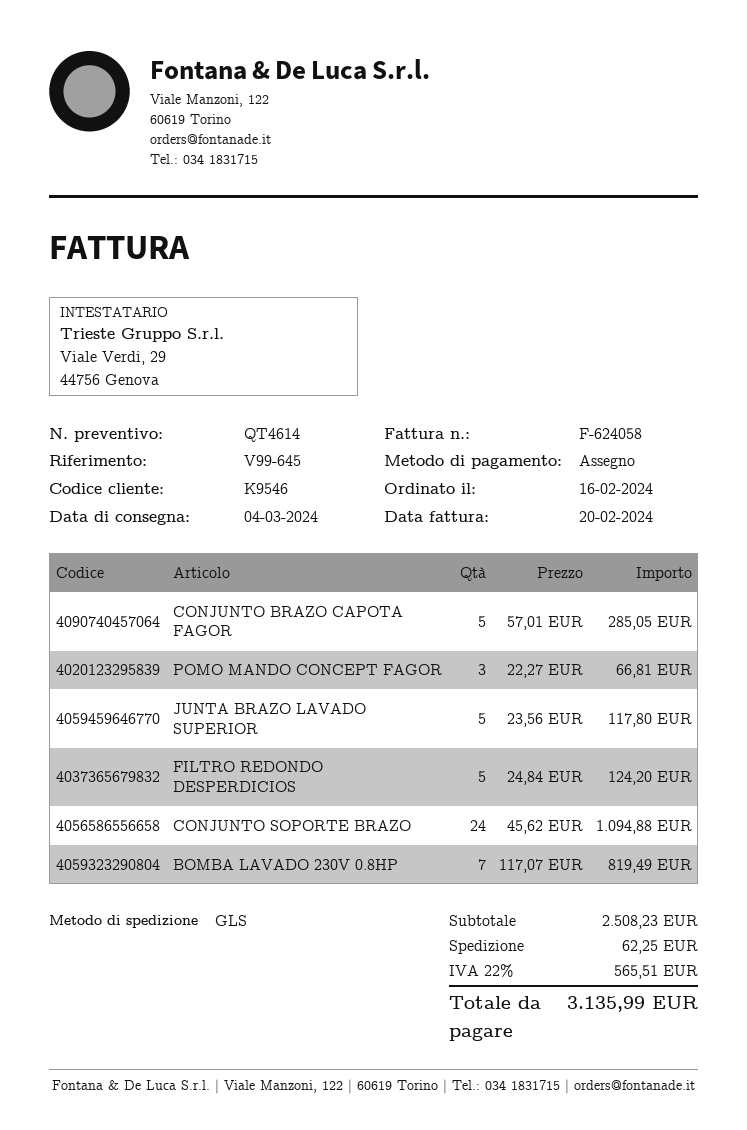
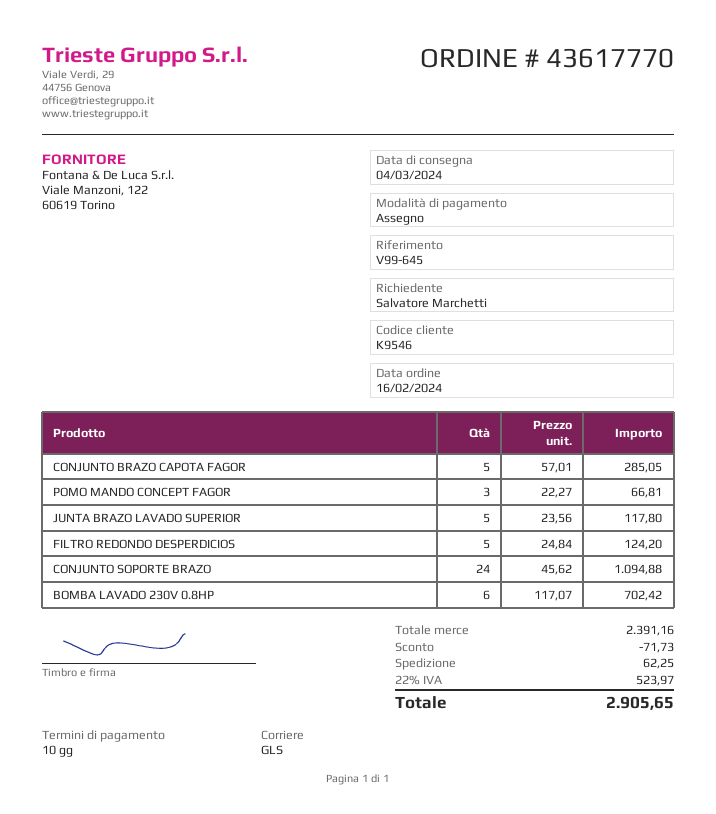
BOMBA LAVADO 230V 0.8HP: 7 x 117.07 = 819.49 -> 6 x 117.07 = 702.42
subtotal: 2508.23 -> 2391.16
discount: none -> 71.73
tax: 22% = 565.51 -> 22% = 523.97
total: 3135.99 -> 2905.65

